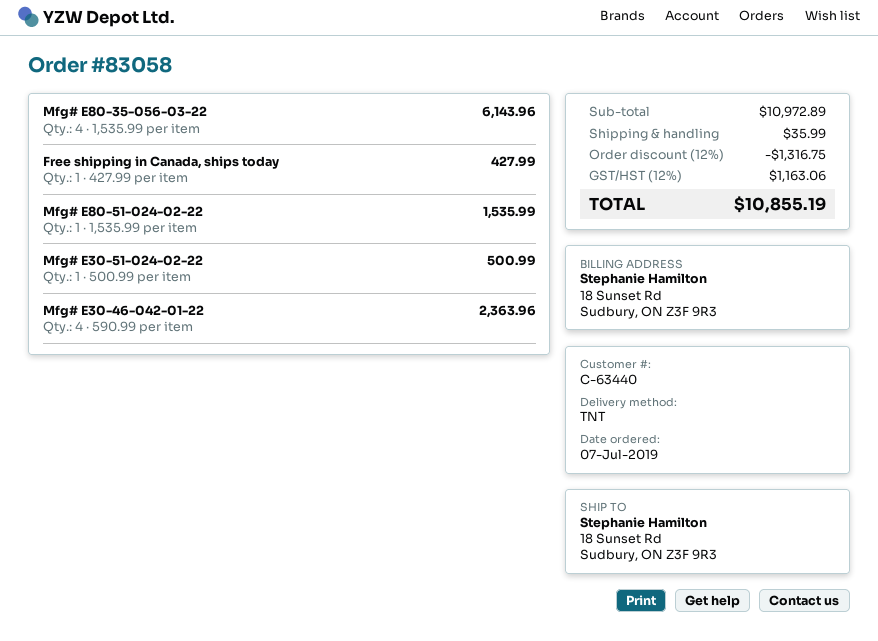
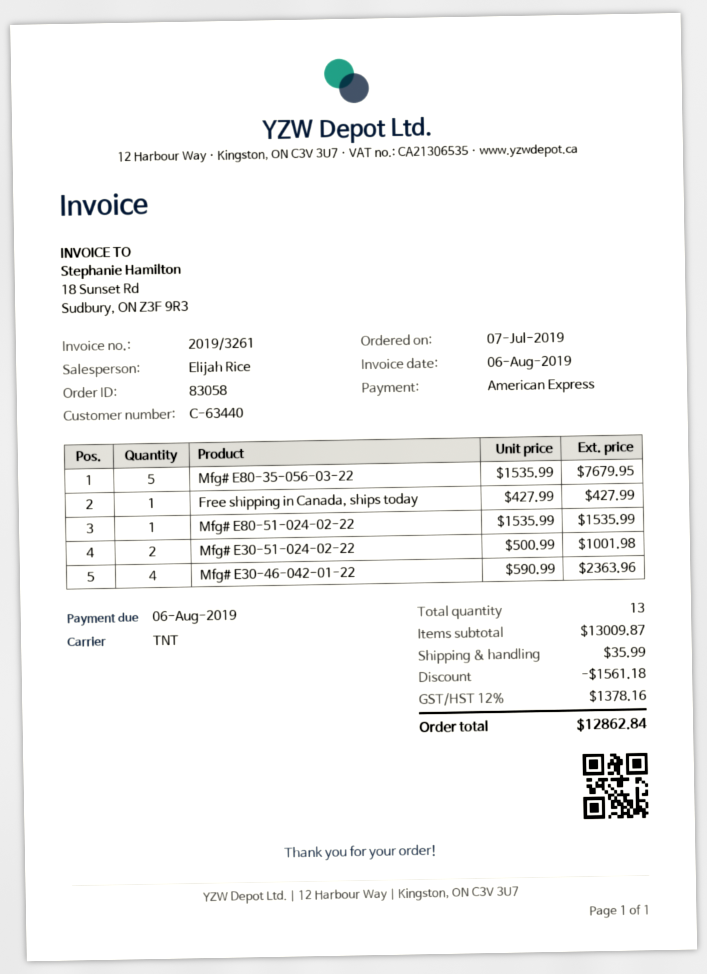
Mfg# E80-35-056-03-22: 4 x 1535.99 = 6143.96 -> 5 x 1535.99 = 7679.95
Mfg# E30-51-024-02-22: 1 x 500.99 = 500.99 -> 2 x 500.99 = 1001.98
subtotal: 10972.89 -> 13009.87
discount: 1316.75 -> 1561.18
tax: 12% = 1163.06 -> 12% = 1378.16
total: 10855.19 -> 12862.84

